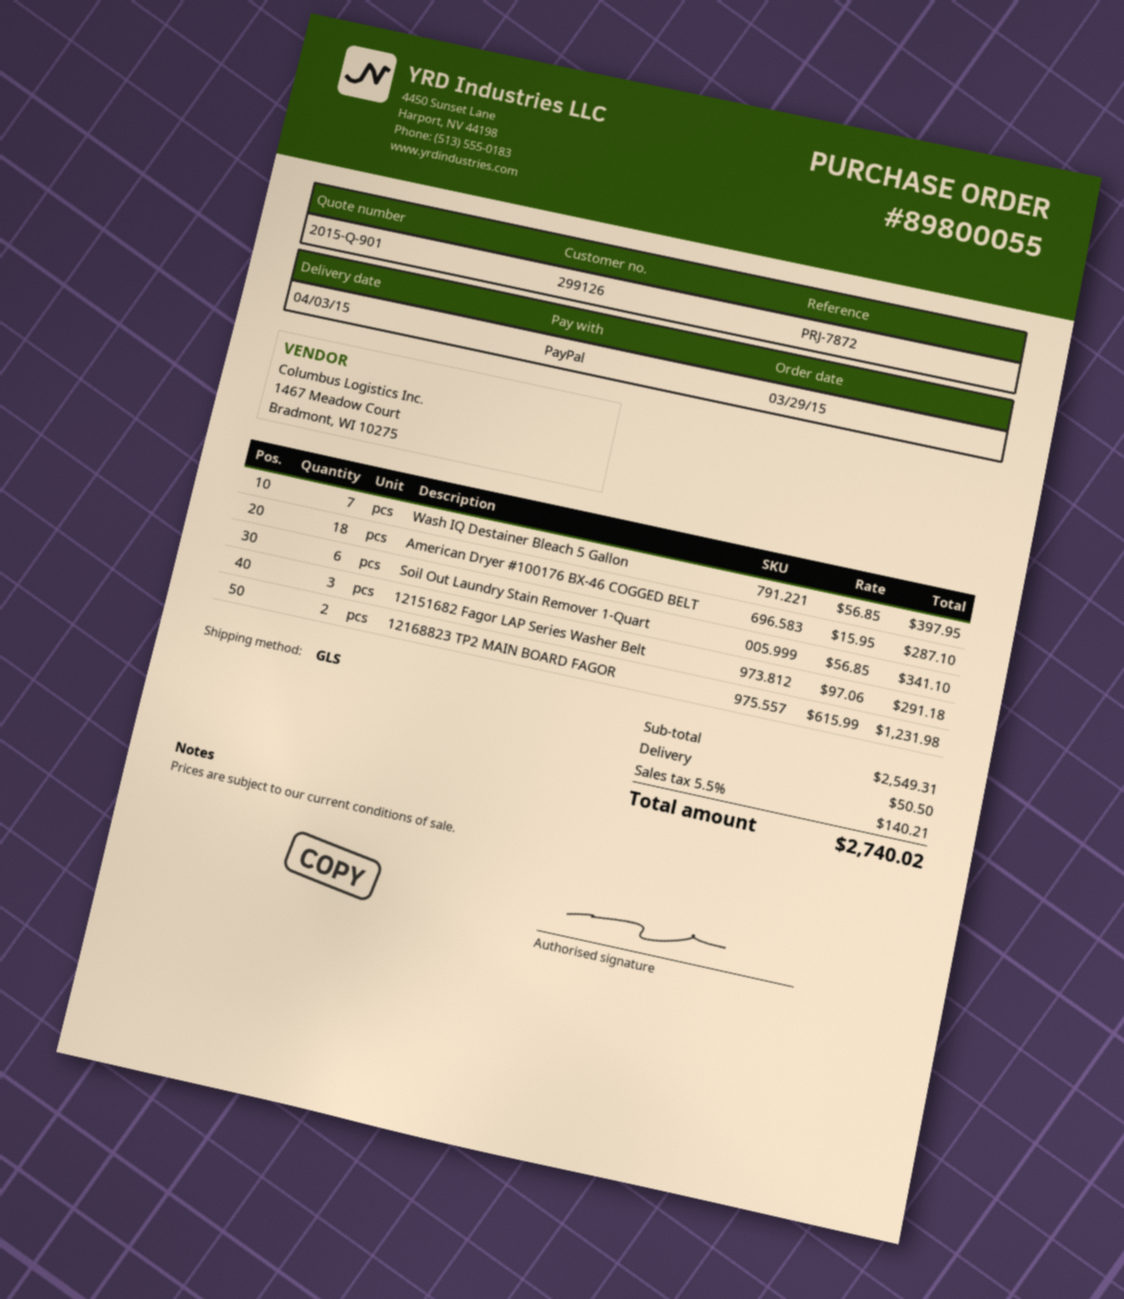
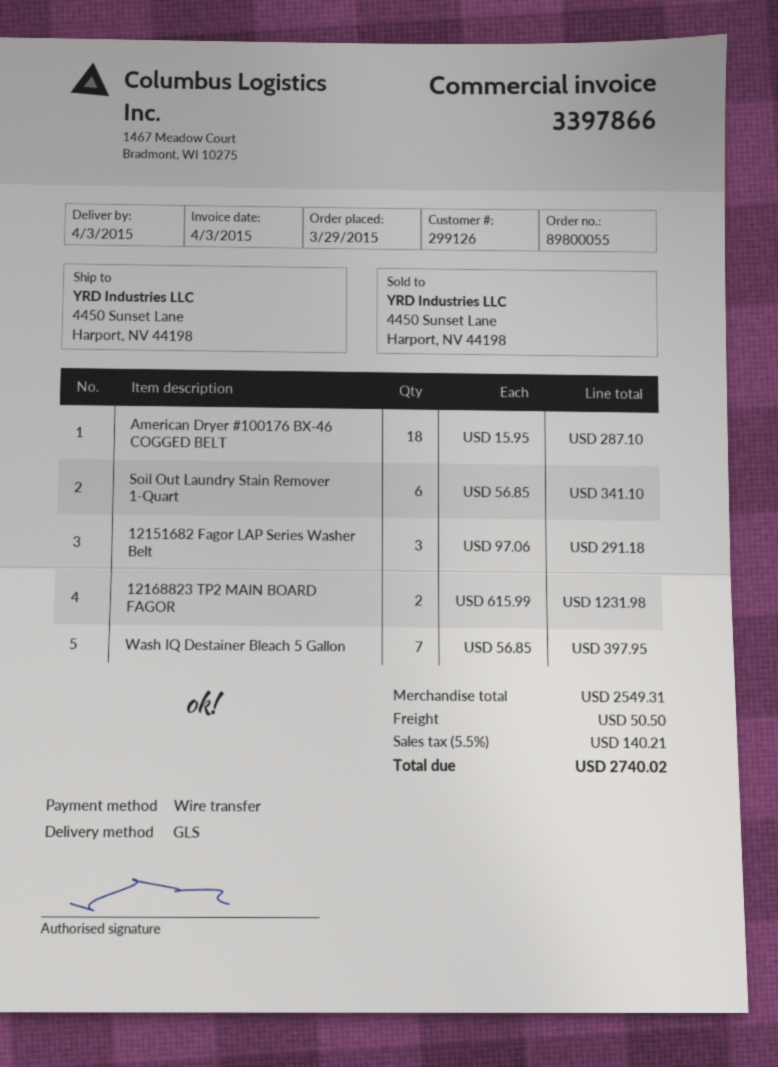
payment method: PayPal -> bank transfer

